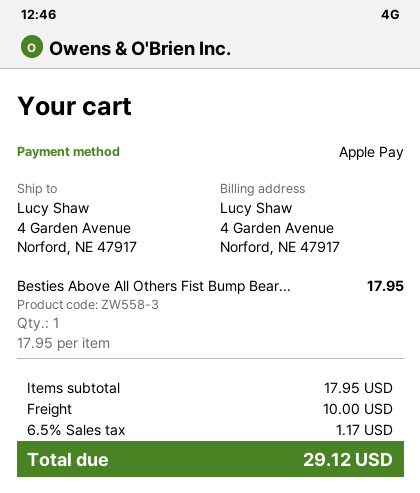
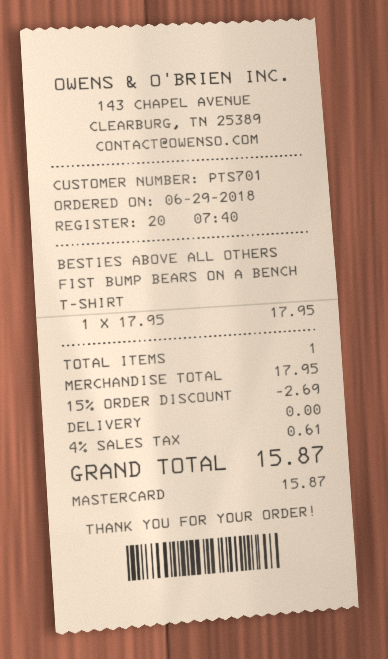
payment method: Apple Pay -> Mastercard
discount: none -> 15% = 2.69
shipping: 10.00 -> 0.00
tax: 6.5% = 1.17 -> 4% = 0.61
total: 29.12 -> 15.87

